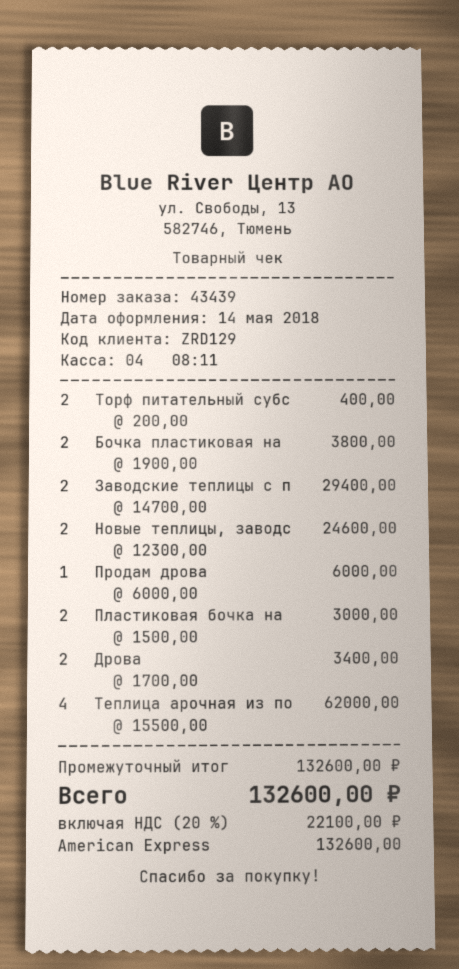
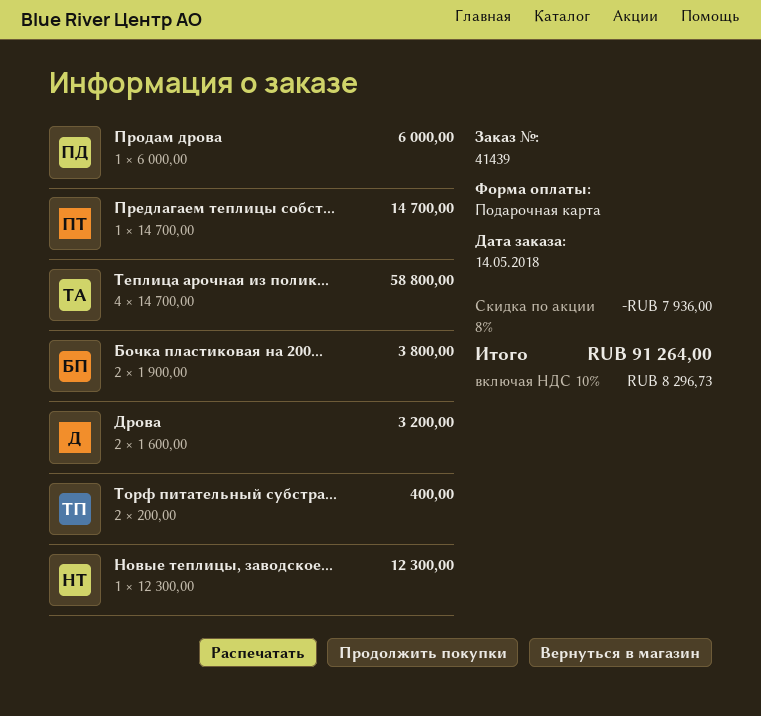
order number: 43439 -> 41439
payment method: American Express -> gift card
Заводские теплицы с п: 2 x 14700.00 = 29400.00 -> none
Новые теплицы, заводс: 2 x 12300.00 = 24600.00 -> 1 x 12300.00 = 12300.00
Пластиковая бочка на: 2 x 1500.00 = 3000.00 -> none
Дрова: 2 x 1700.00 = 3400.00 -> 2 x 1600.00 = 3200.00
Теплица арочная из по: 4 x 15500.00 = 62000.00 -> 4 x 14700.00 = 58800.00
Предлагаем теплицы собст...: none -> 1 x 14700.00 = 14700.00
discount: none -> 8% = 7936.00
tax: 20% = 22100.00 -> 10% = 8296.73
total: 132600.00 -> 91264.00

